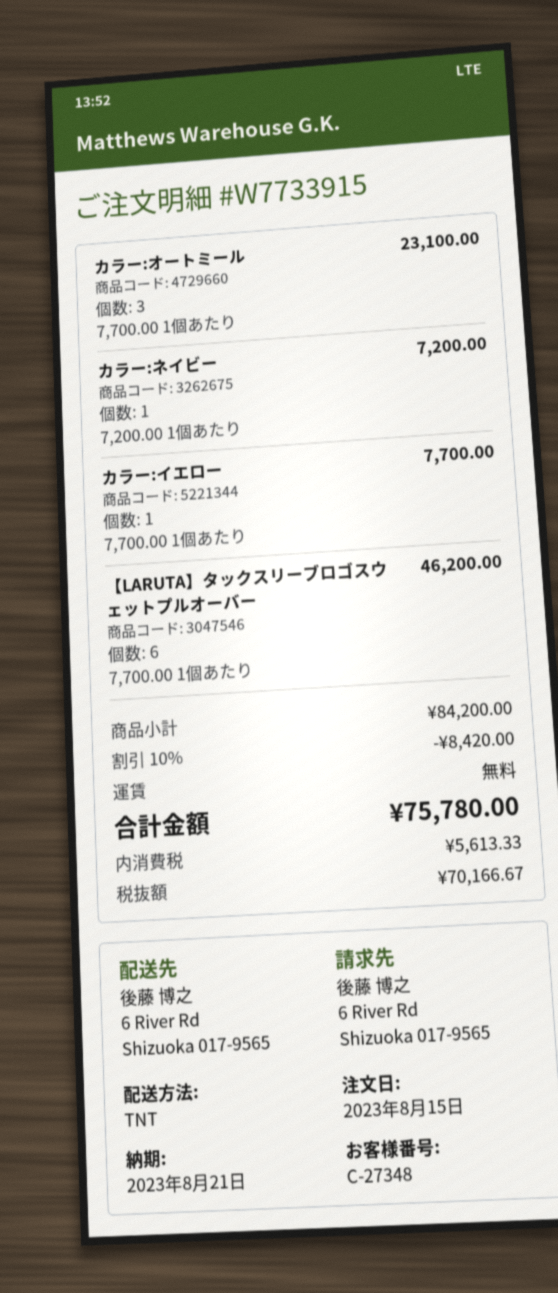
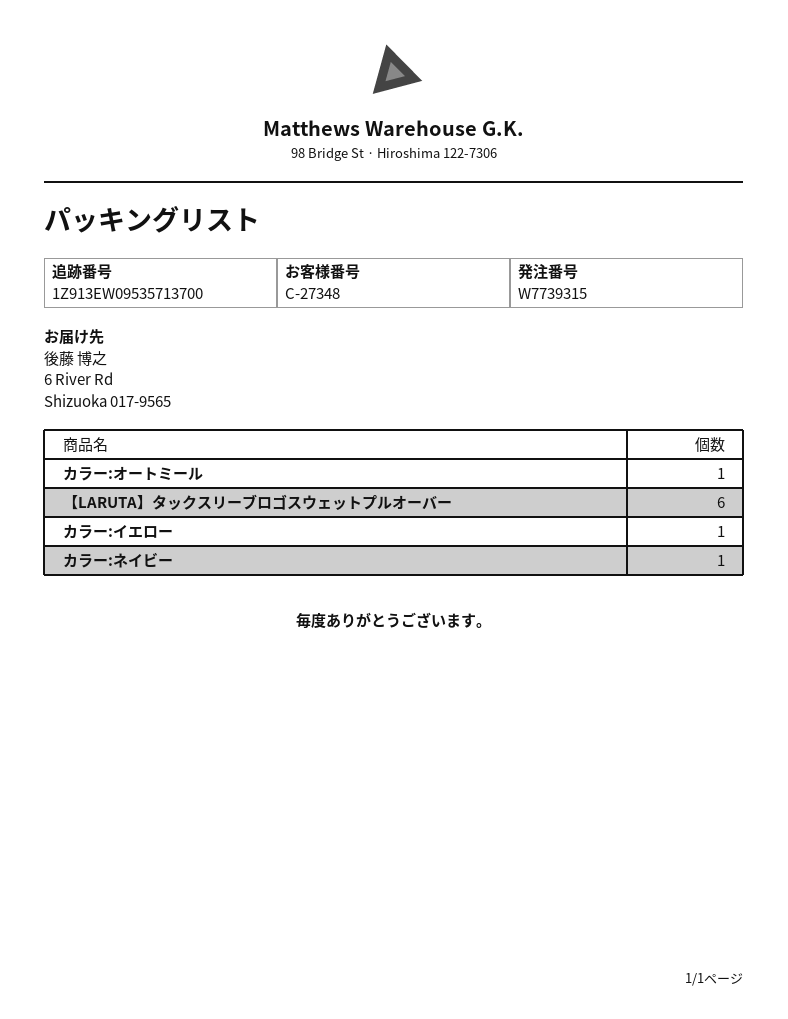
order number: W7733915 -> W7739315
カラー:オートミール: 3 -> 1

